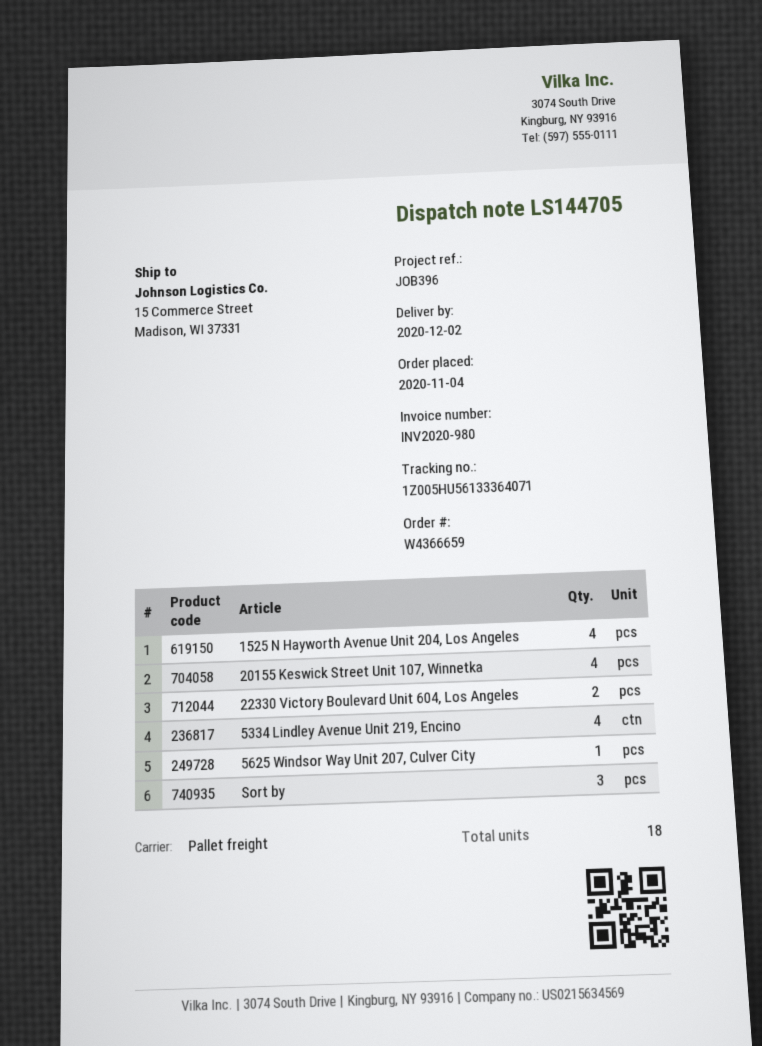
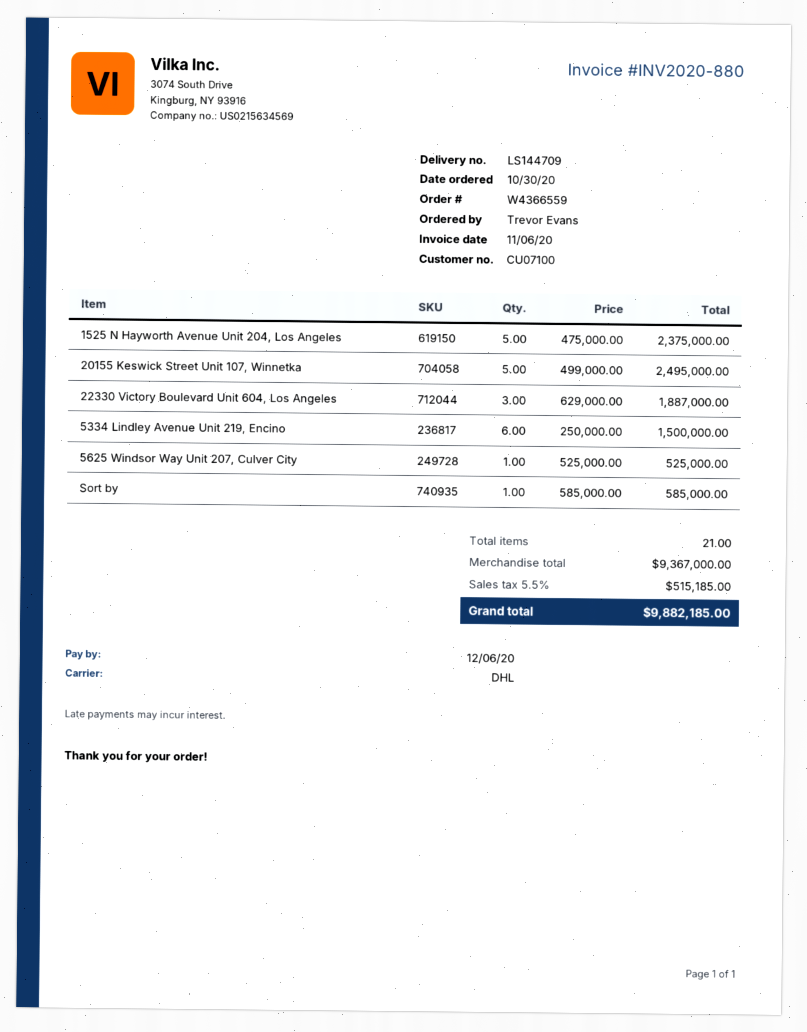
order number: W4366659 -> W4366559
order date: 2020-11-04 -> 2020-10-30
delivery note number: LS144705 -> LS144709
invoice number: INV2020-980 -> INV2020-880
shipping method: pallet freight -> DHL
1525 N Hayworth Avenue Unit 204, Los Angeles: 4 -> 5
20155 Keswick Street Unit 107, Winnetka: 4 -> 5
22330 Victory Boulevard Unit 604, Los Angeles: 2 -> 3
5334 Lindley Avenue Unit 219, Encino: 4 -> 6
Sort by: 3 -> 1
total quantity: 18 -> 21

